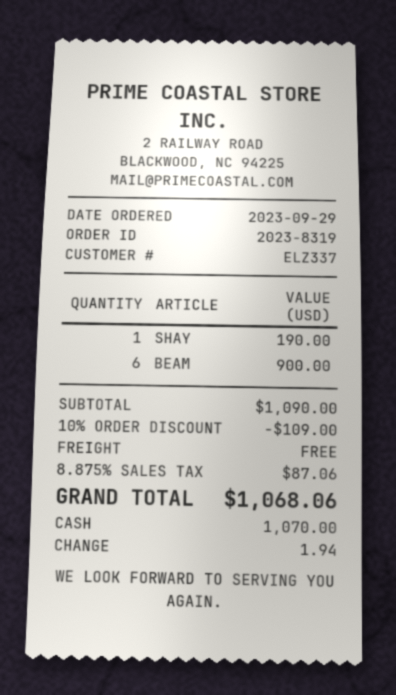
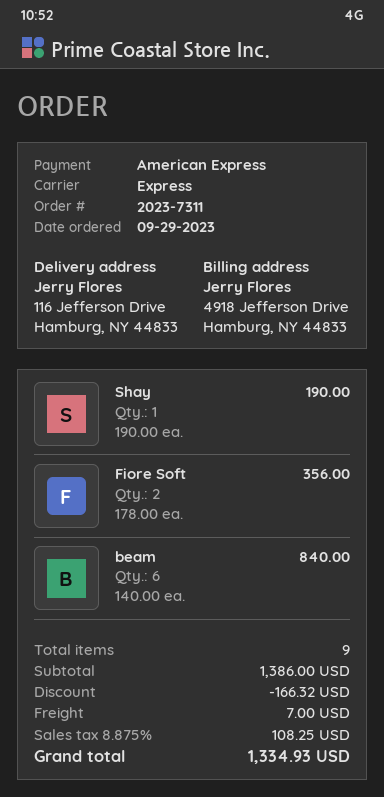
order number: 2023-8319 -> 2023-7311
payment method: cash -> American Express
BEAM: 6 for 900.00 -> 6 for 840.00
Fiore Soft: none -> 2 for 356.00
subtotal: 1090.00 -> 1386.00
discount: 109.00 -> 166.32
shipping: 0.00 -> 7.00
tax: 8.875% = 87.06 -> 8.875% = 108.25
total: 1068.06 -> 1334.93

